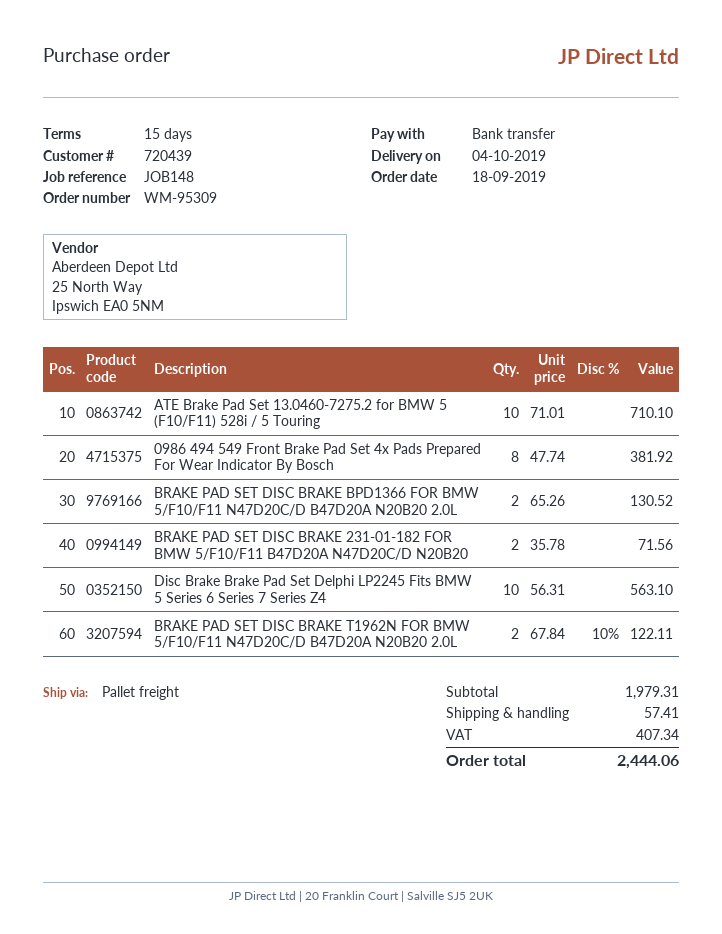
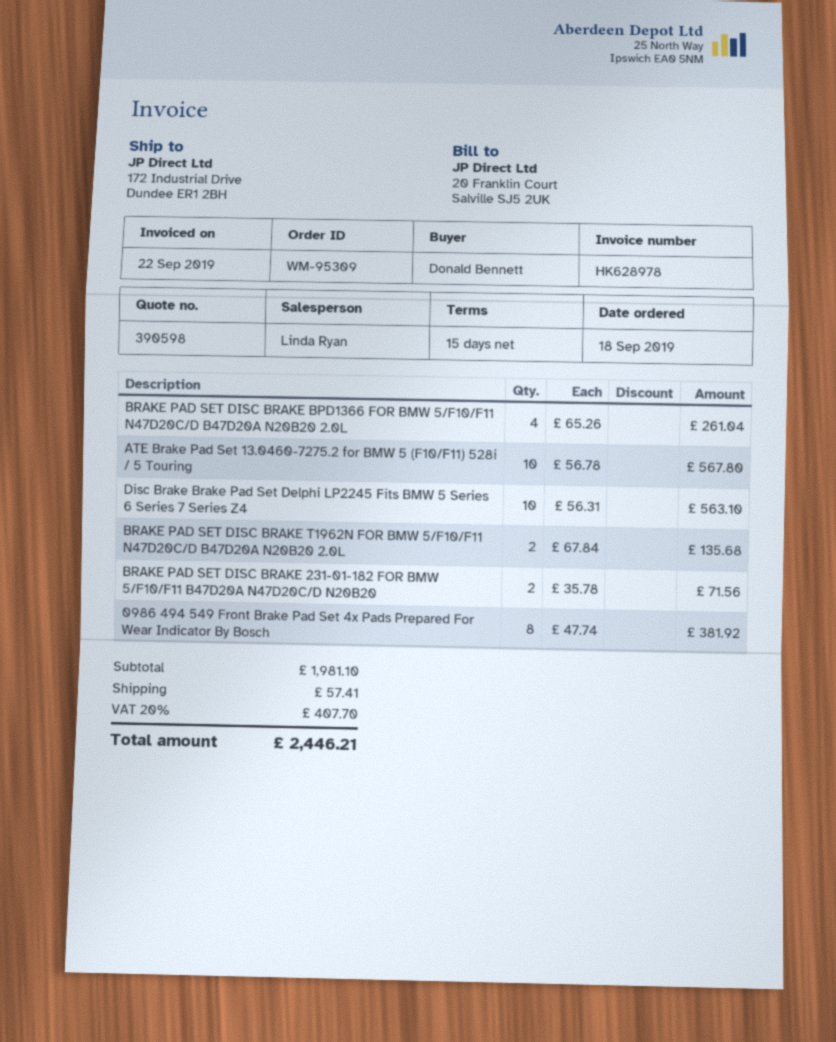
ATE Brake Pad Set 13.0460-7275.2 for BMW 5 (F10/F11) 528i / 5 Touring: 10 x 71.01 = 710.10 -> 10 x 56.78 = 567.80
BRAKE PAD SET DISC BRAKE BPD1366 FOR BMW 5/F10/F11 N47D20C/D B47D20A N20B20 2.0L: 2 x 65.26 = 130.52 -> 4 x 65.26 = 261.04
BRAKE PAD SET DISC BRAKE T1962N FOR BMW 5/F10/F11 N47D20C/D B47D20A N20B20 2.0L: 2 x 67.84 - 10% = 122.11 -> 2 x 67.84 = 135.68
subtotal: 1979.31 -> 1981.10
tax: 407.34 -> 407.70
total: 2444.06 -> 2446.21

